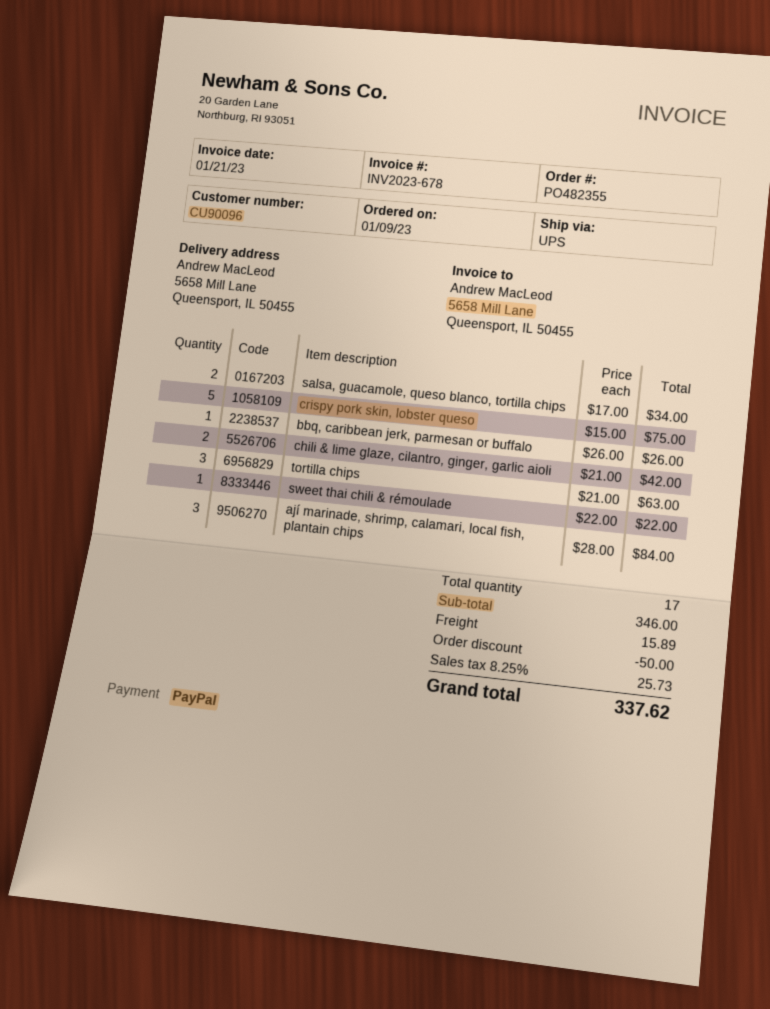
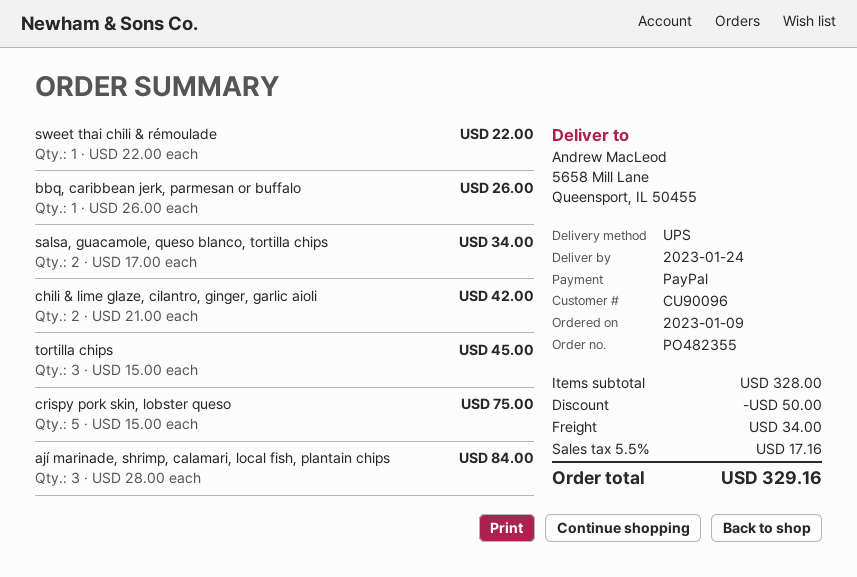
tortilla chips: 3 x 21.00 = 63.00 -> 3 x 15.00 = 45.00
subtotal: 346.00 -> 328.00
shipping: 15.89 -> 34.00
tax: 8.25% = 25.73 -> 5.5% = 17.16
total: 337.62 -> 329.16

